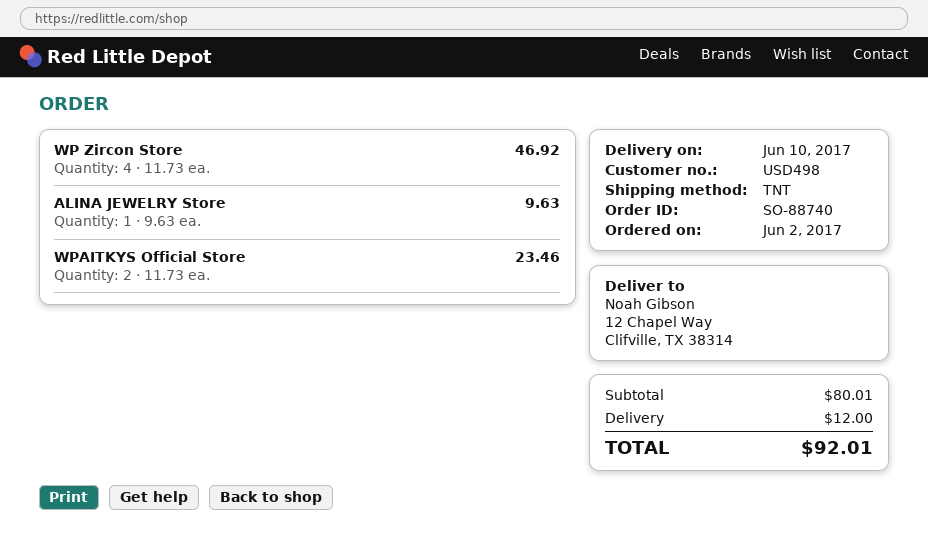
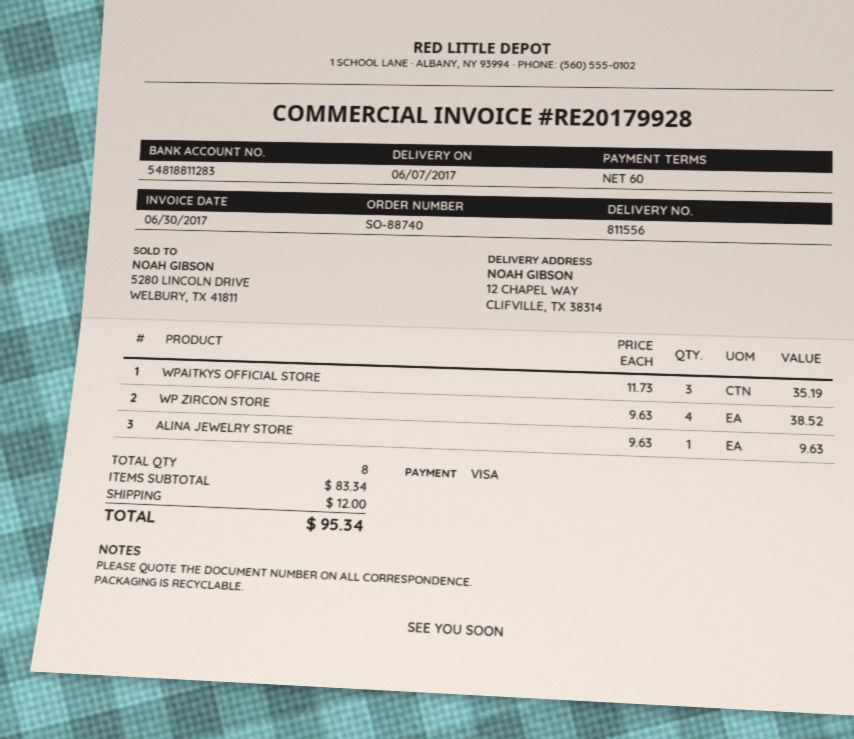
delivery date: 2017-06-10 -> 2017-06-07
WP Zircon Store: 4 x 11.73 = 46.92 -> 4 x 9.63 = 38.52
WPAITKYS Official Store: 2 x 11.73 = 23.46 -> 3 x 11.73 = 35.19
subtotal: 80.01 -> 83.34
total: 92.01 -> 95.34

